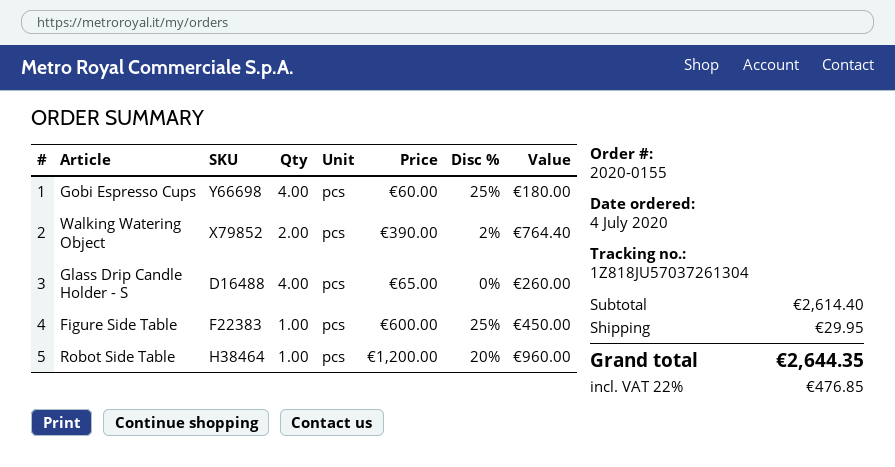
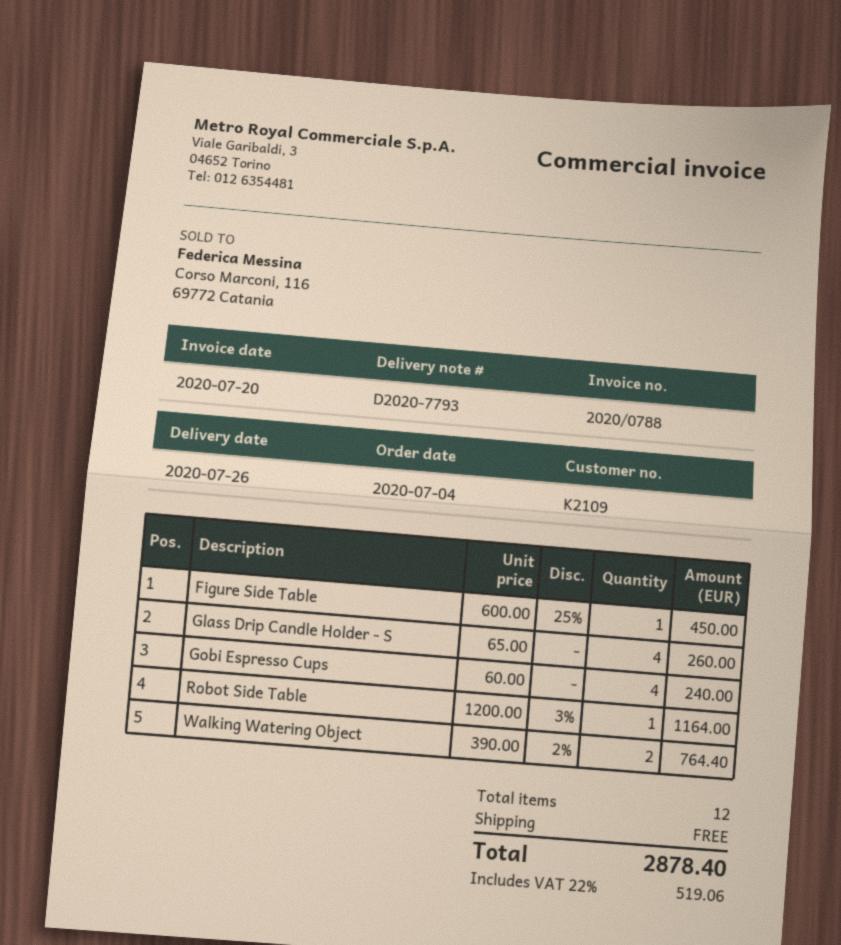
Gobi Espresso Cups: 4 x 60.00 - 25% = 180.00 -> 4 x 60.00 = 240.00
Robot Side Table: 1 x 1200.00 - 20% = 960.00 -> 1 x 1200.00 - 3% = 1164.00
shipping: 29.95 -> 0.00
tax: 22% = 476.85 -> 22% = 519.06
total: 2644.35 -> 2878.40

